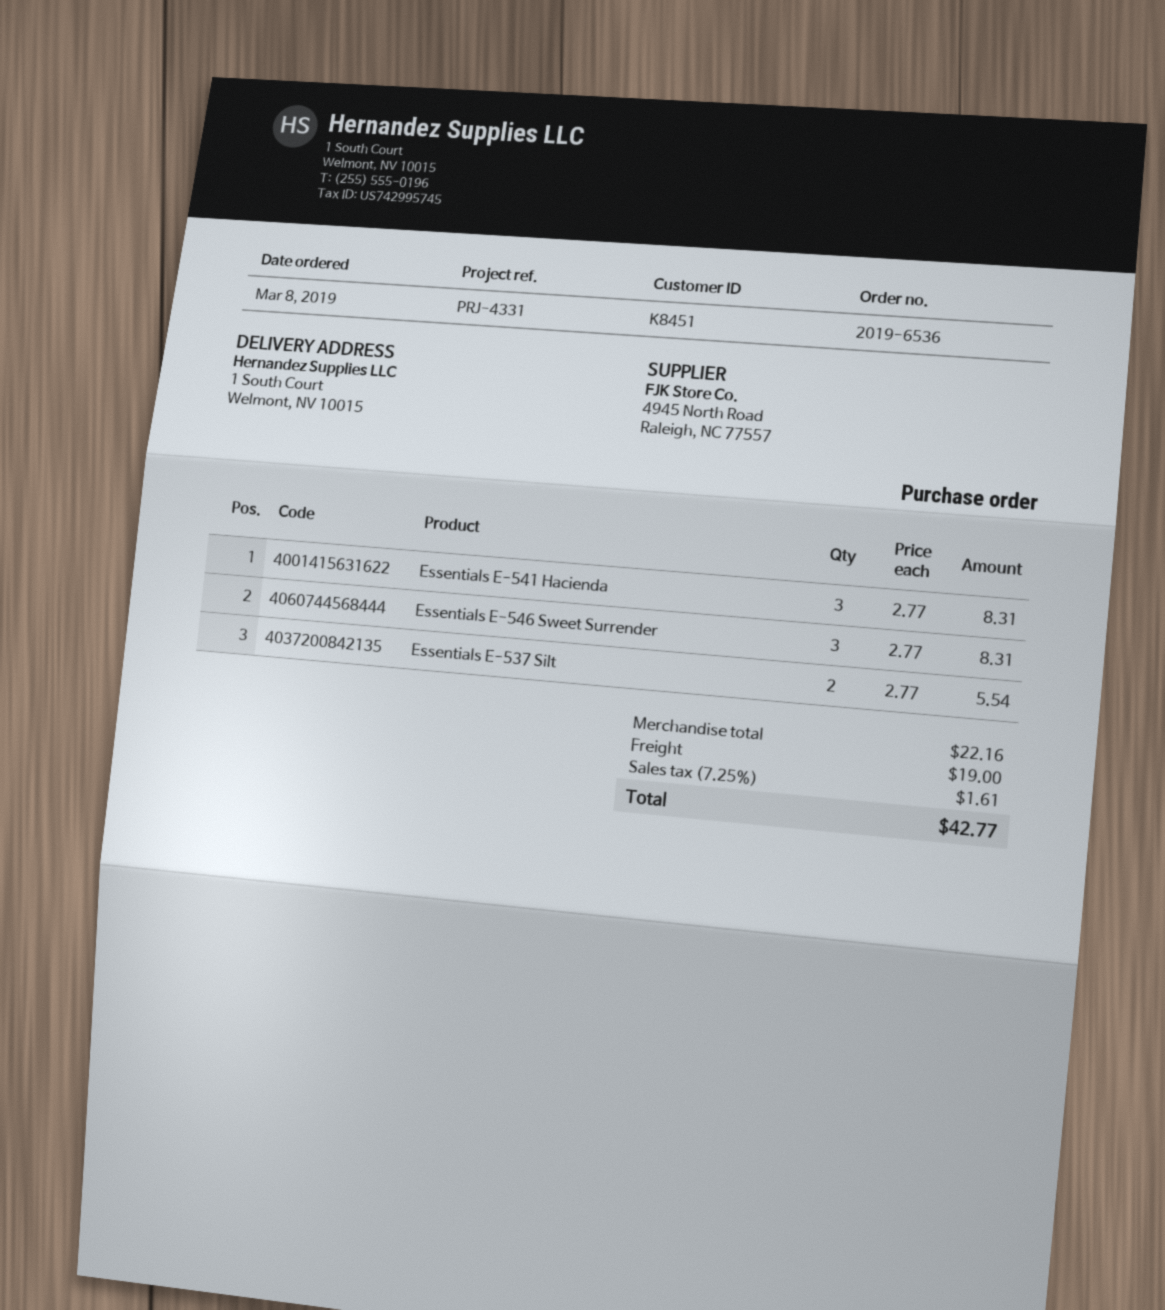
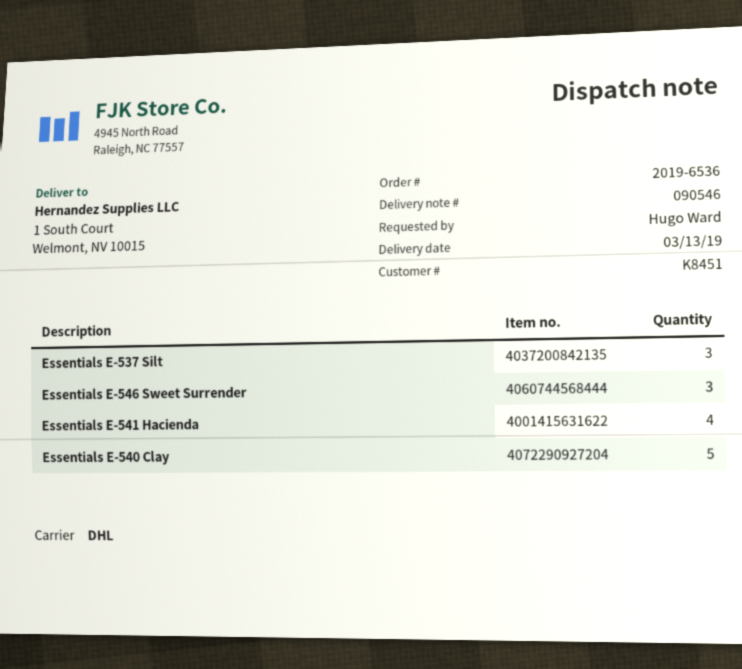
Essentials E-541 Hacienda: 3 -> 4
Essentials E-537 Silt: 2 -> 3
Essentials E-540 Clay: none -> 5

